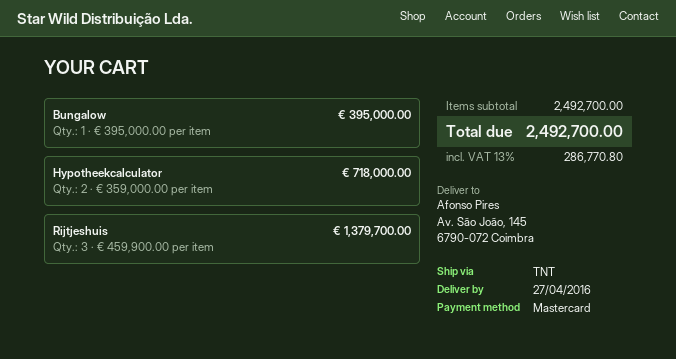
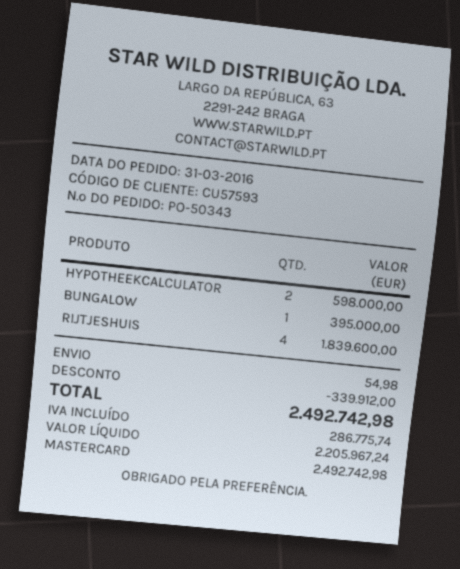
Hypotheekcalculator: 2 for 718000.00 -> 2 for 598000.00
Rijtjeshuis: 3 for 1379700.00 -> 4 for 1839600.00
discount: none -> 339912.00
shipping: none -> 54.98
tax: 286770.80 -> 286775.74
total: 2492700.00 -> 2492742.98

